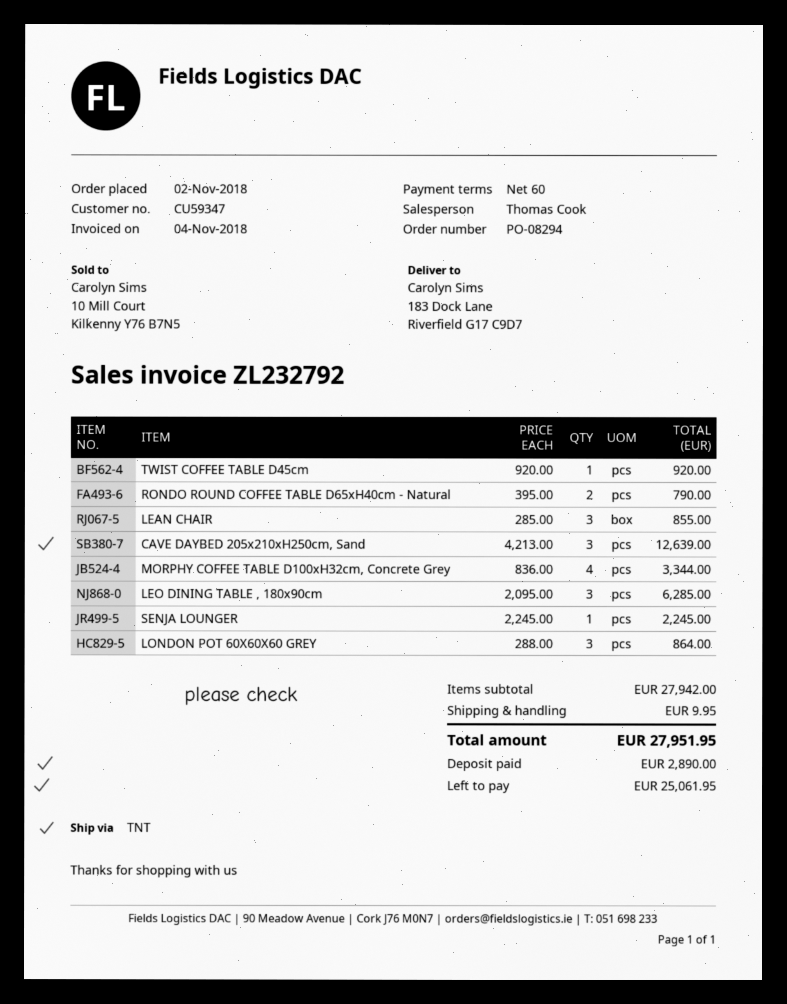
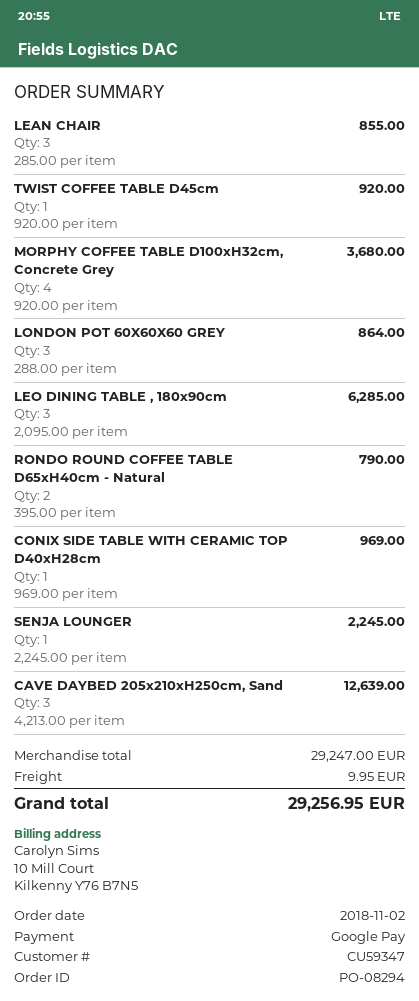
MORPHY COFFEE TABLE D100xH32cm, Concrete Grey: 4 x 836.00 = 3344.00 -> 4 x 920.00 = 3680.00
CONIX SIDE TABLE WITH CERAMIC TOP D40xH28cm: none -> 1 x 969.00 = 969.00
subtotal: 27942.00 -> 29247.00
total: 27951.95 -> 29256.95

